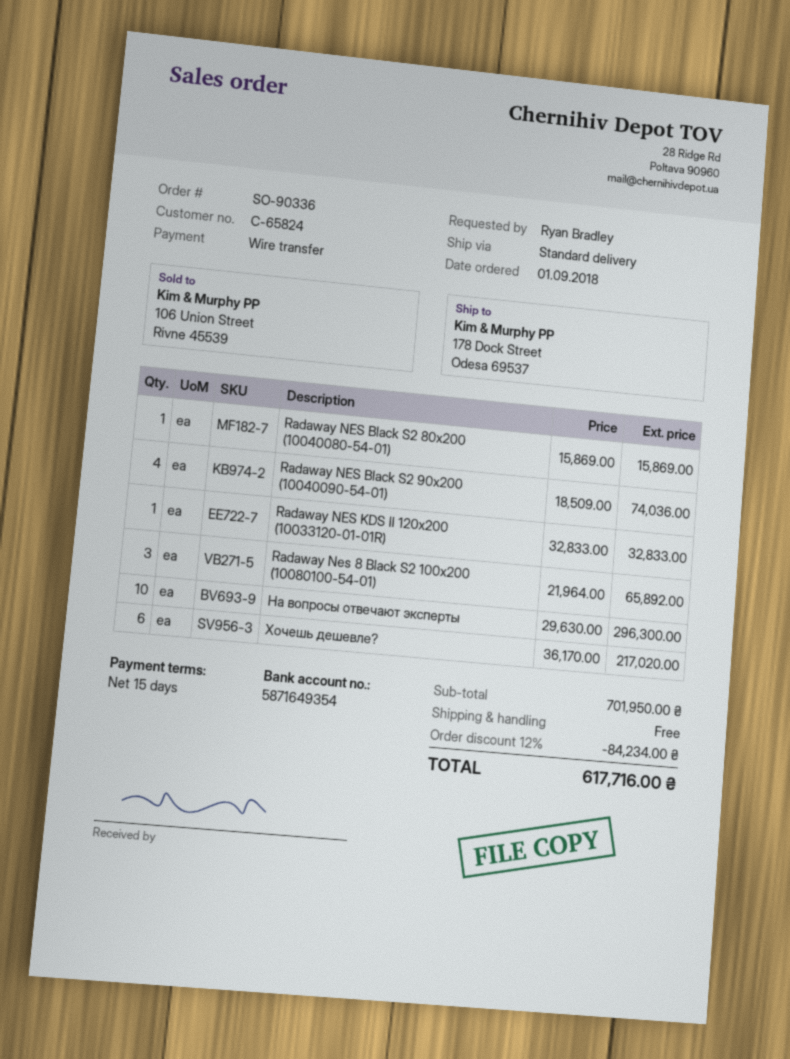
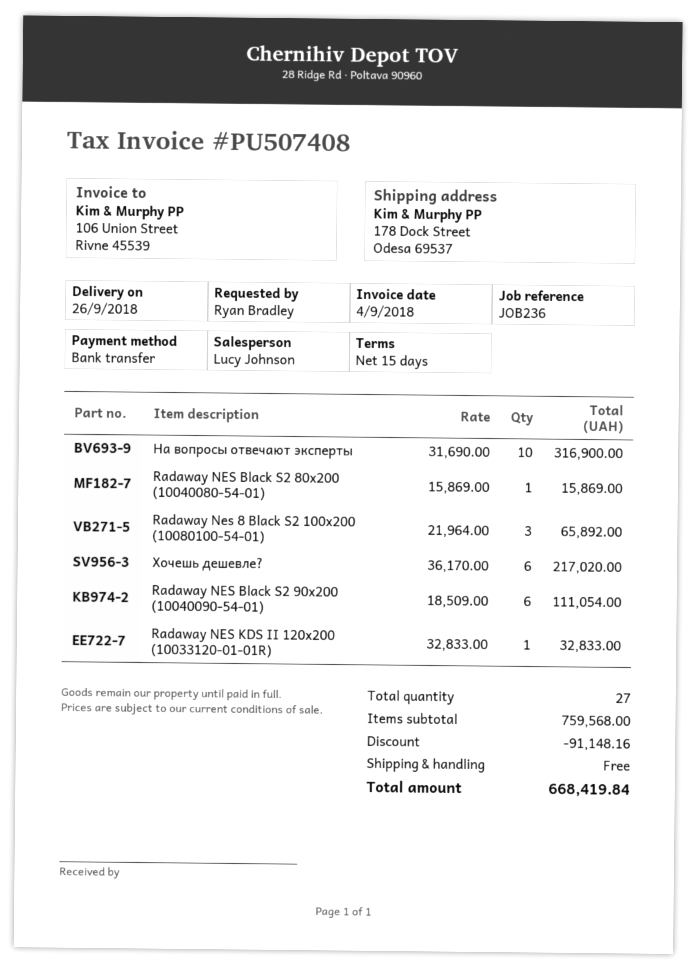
Radaway NES Black S2 90x200 (10040090-54-01): 4 x 18509.00 = 74036.00 -> 6 x 18509.00 = 111054.00
На вопросы отвечают эксперты: 10 x 29630.00 = 296300.00 -> 10 x 31690.00 = 316900.00
subtotal: 701950.00 -> 759568.00
discount: 84234.00 -> 91148.16
total: 617716.00 -> 668419.84

